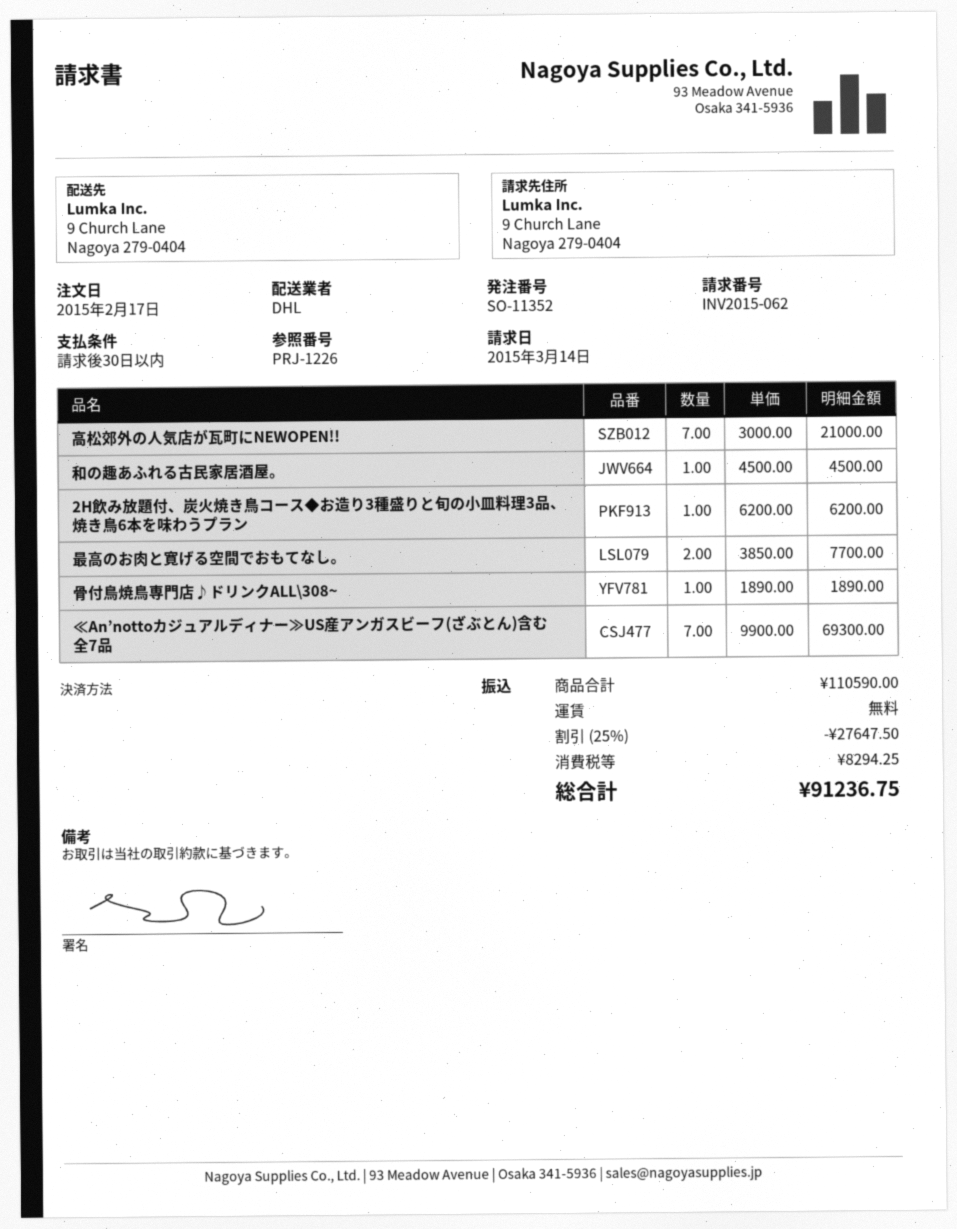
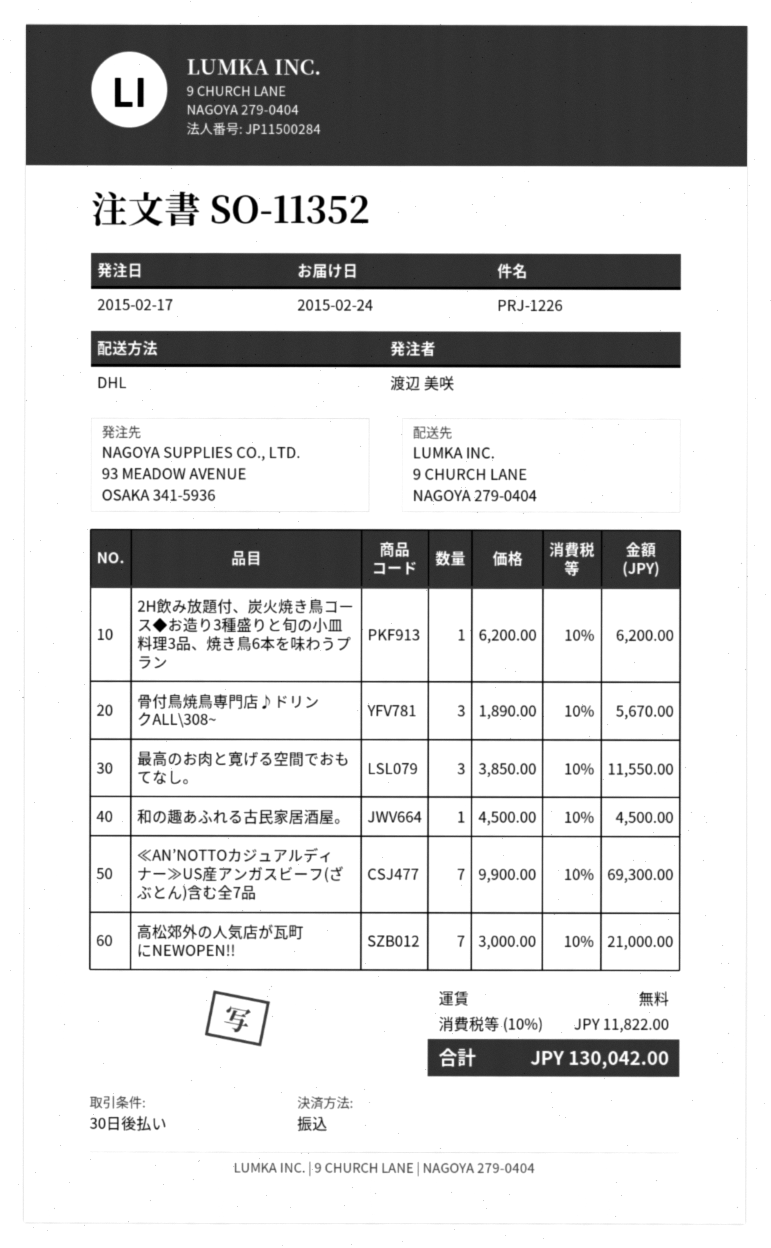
最高のお肉と寛げる空間でおもてなし。: 2 x 3850.00 = 7700.00 -> 3 x 3850.00 = 11550.00
骨付鳥焼鳥専門店♪ドリンクALL\308~: 1 x 1890.00 = 1890.00 -> 3 x 1890.00 = 5670.00
discount: 25% = 27647.50 -> none
tax: 8294.25 -> 11822.00
total: 91236.75 -> 130042.00

